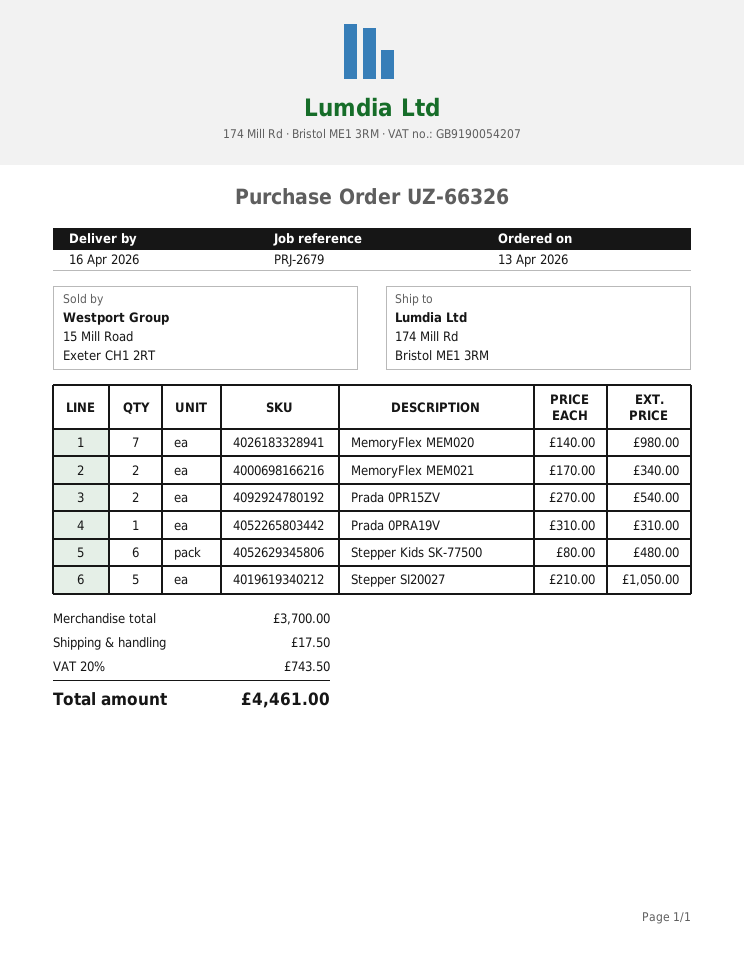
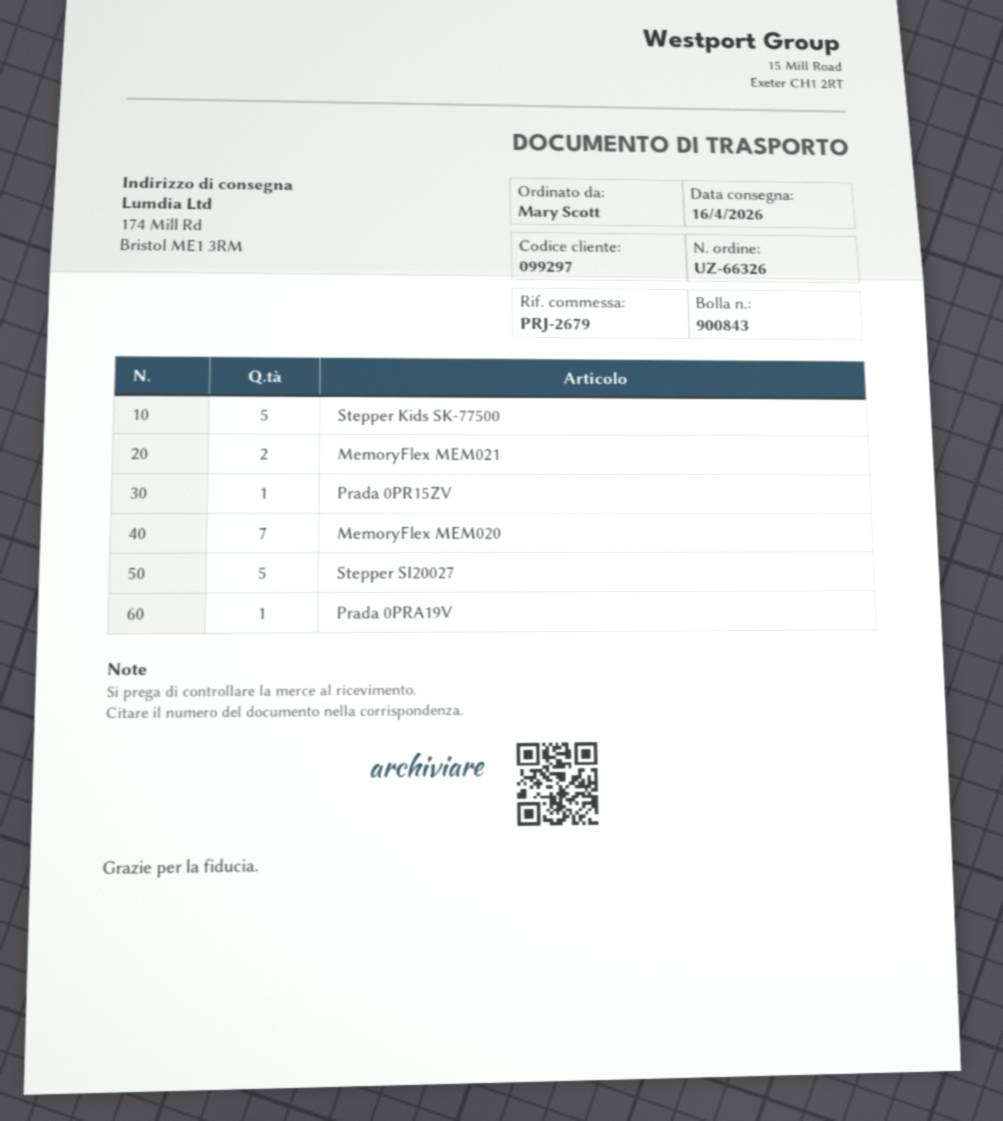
Prada 0PR15ZV: 2 -> 1
Stepper Kids SK-77500: 6 -> 5

